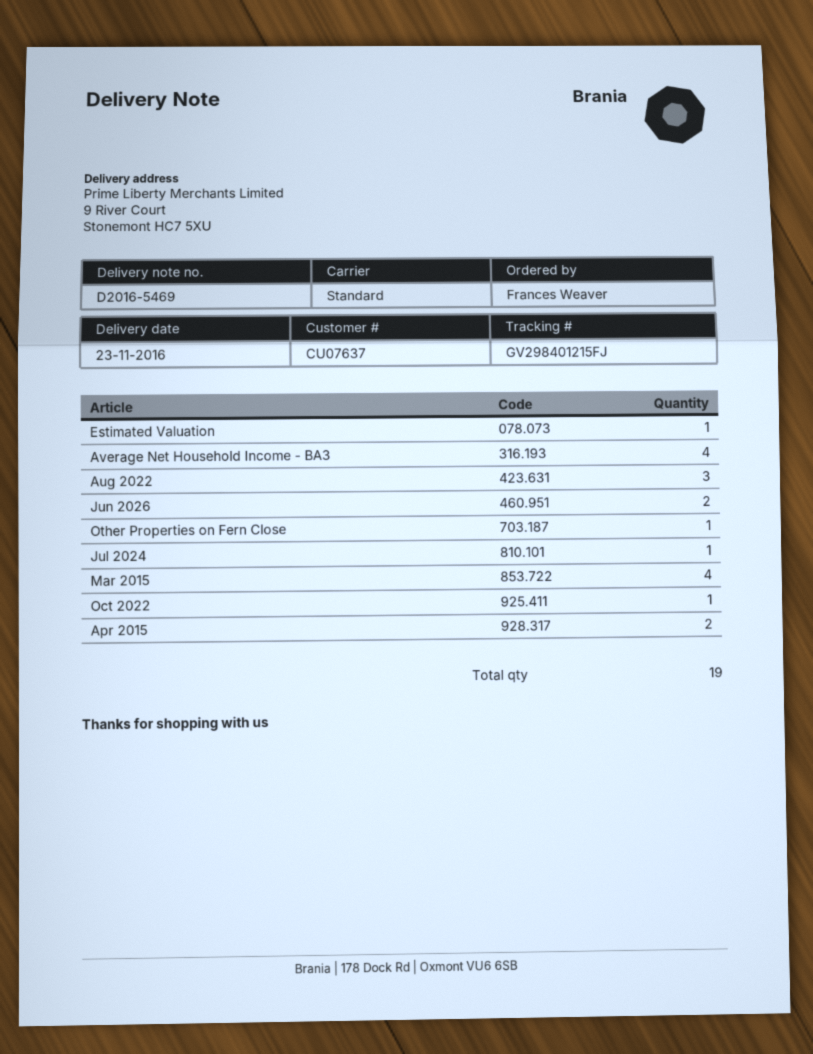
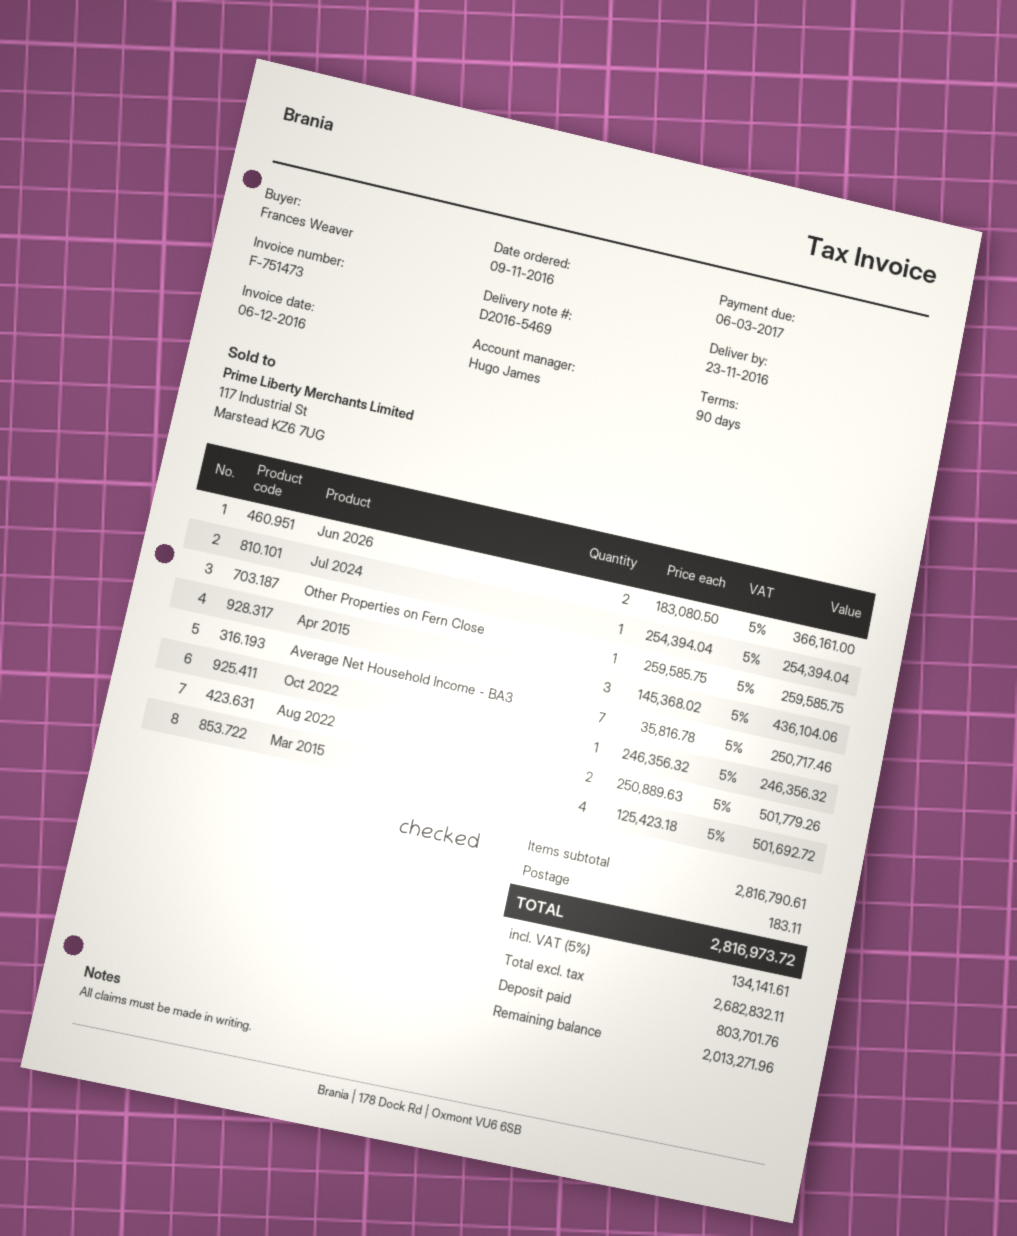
Estimated Valuation: 1 -> none
Average Net Household Income - BA3: 4 -> 7
Aug 2022: 3 -> 2
Apr 2015: 2 -> 3

